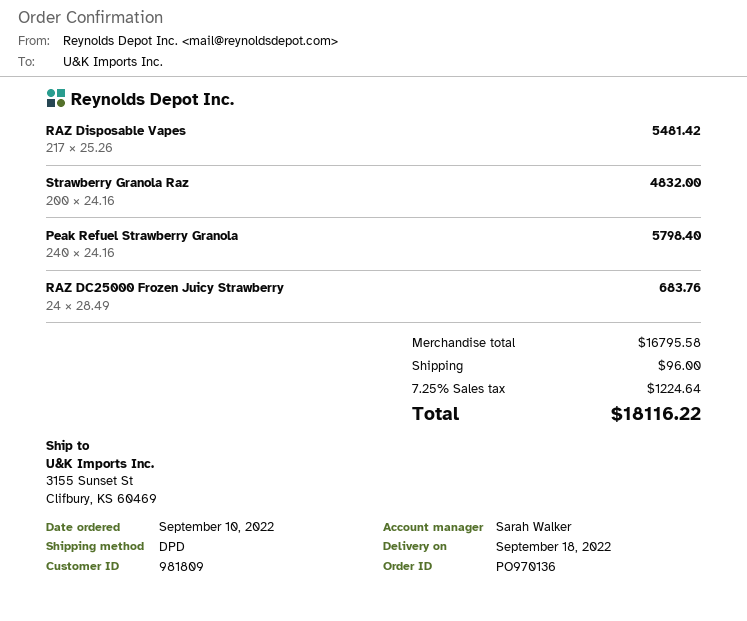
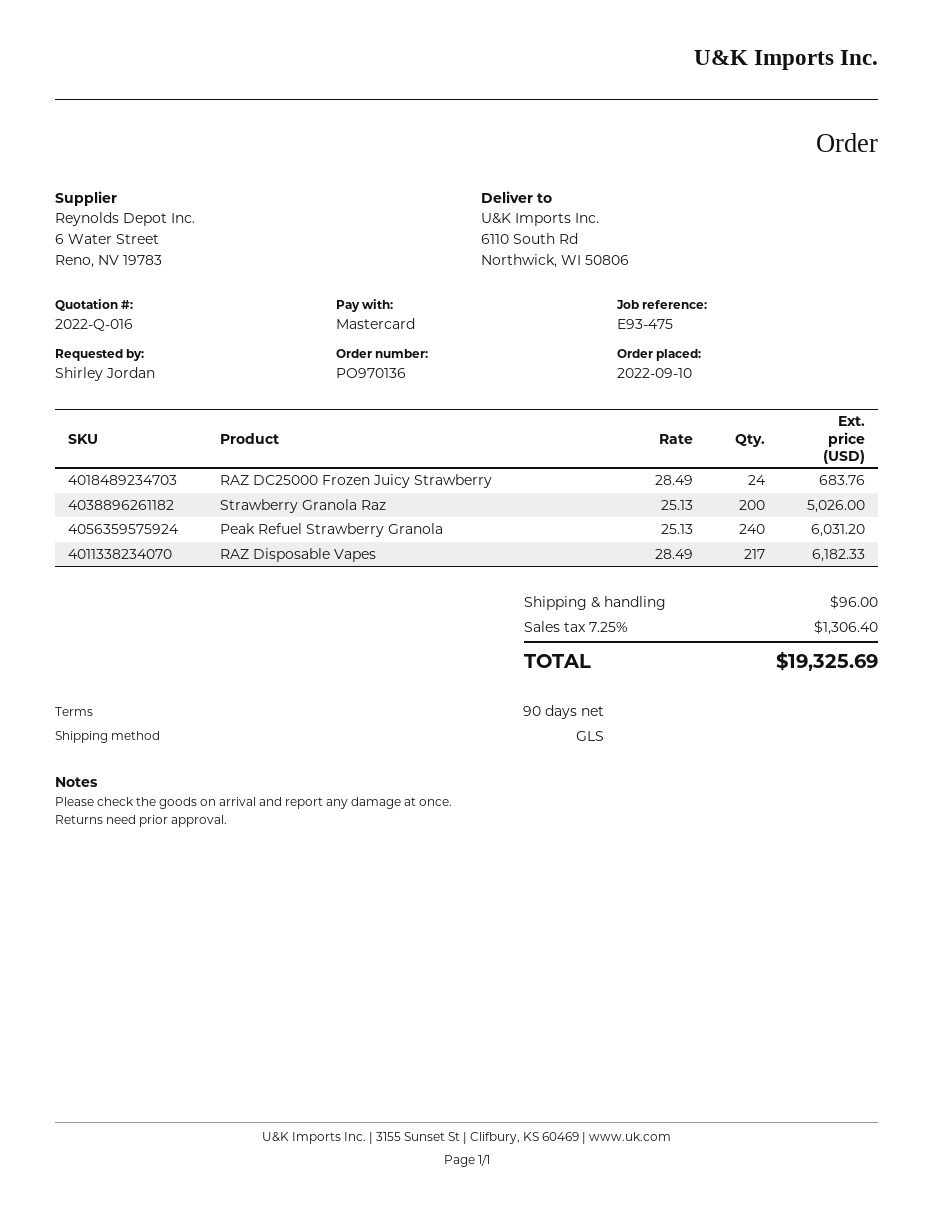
shipping method: DPD -> GLS
ship to: 3155 Sunset St, Clifbury, KS 60469 -> 6110 South Rd, Northwick, WI 50806
RAZ Disposable Vapes: 217 x 25.26 = 5481.42 -> 217 x 28.49 = 6182.33
Strawberry Granola Raz: 200 x 24.16 = 4832.00 -> 200 x 25.13 = 5026.00
Peak Refuel Strawberry Granola: 240 x 24.16 = 5798.40 -> 240 x 25.13 = 6031.20
tax: 7.25% = 1224.64 -> 7.25% = 1306.40
total: 18116.22 -> 19325.69

